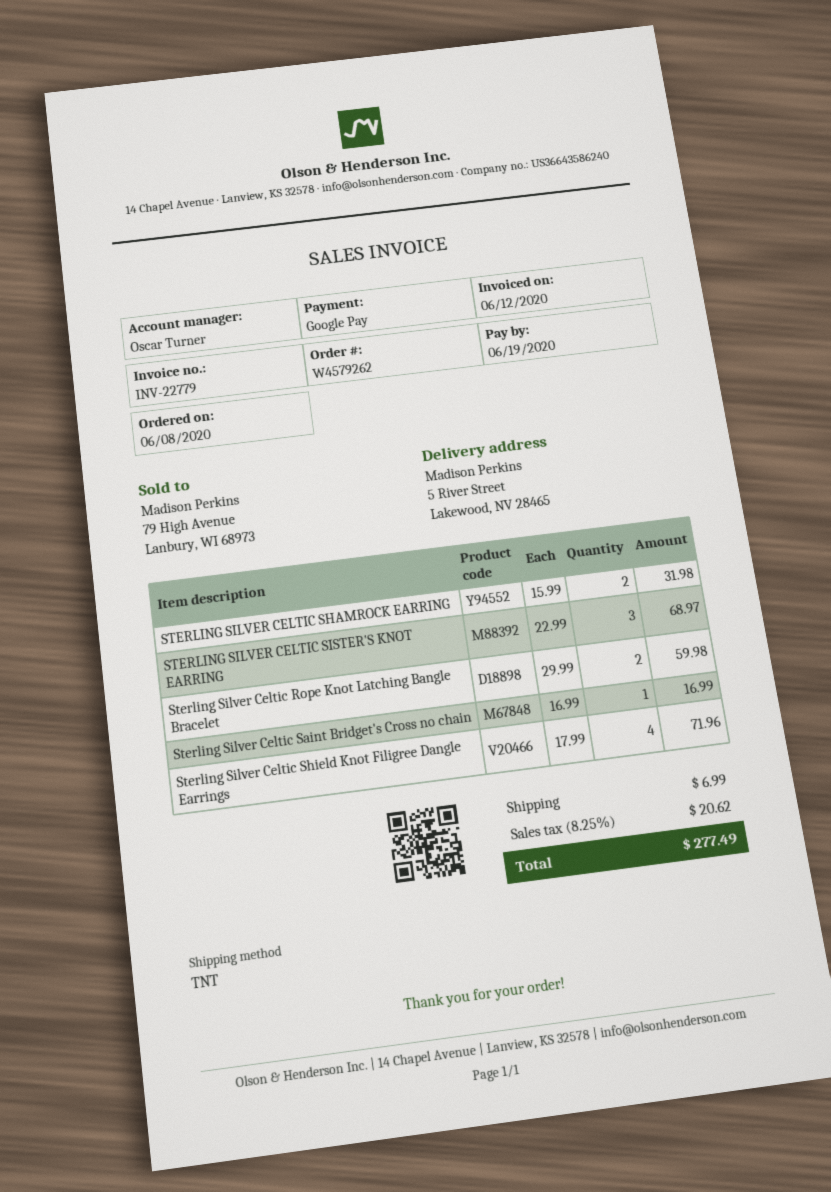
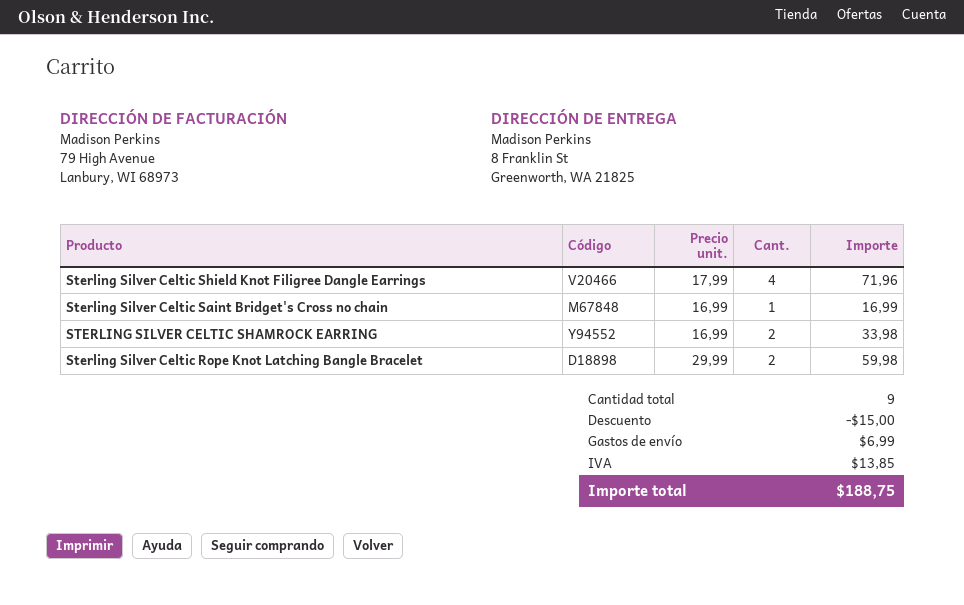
ship to: 5 River Street, Lakewood, NV 28465 -> 8 Franklin St, Greenworth, WA 21825
STERLING SILVER CELTIC SHAMROCK EARRING: 2 x 15.99 = 31.98 -> 2 x 16.99 = 33.98
STERLING SILVER CELTIC SISTER'S KNOT EARRING: 3 x 22.99 = 68.97 -> none
discount: none -> 15.00
tax: 20.62 -> 13.85
total: 277.49 -> 188.75

